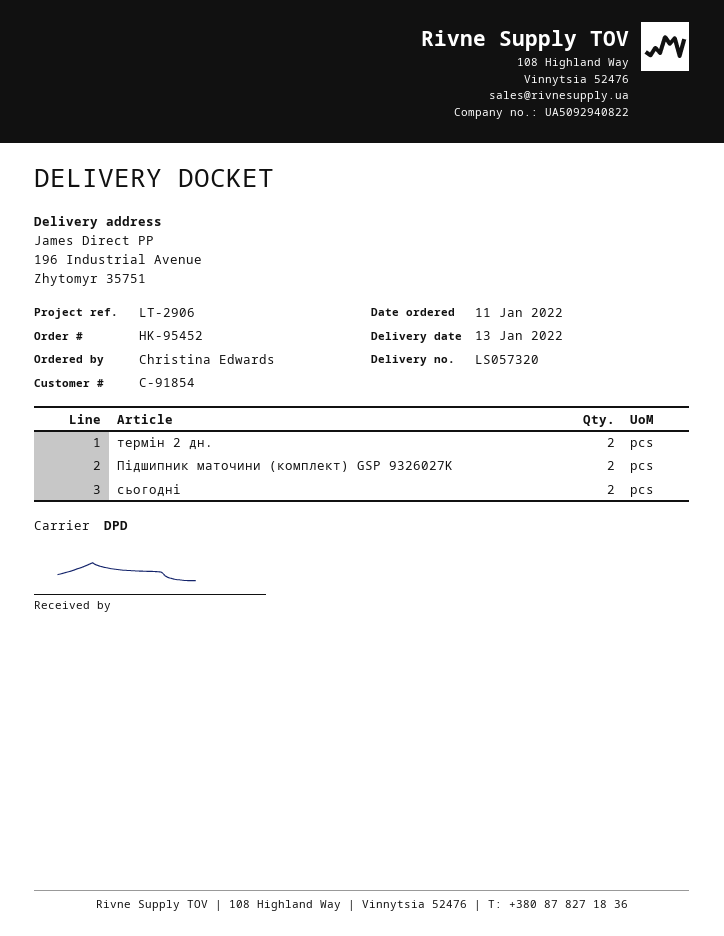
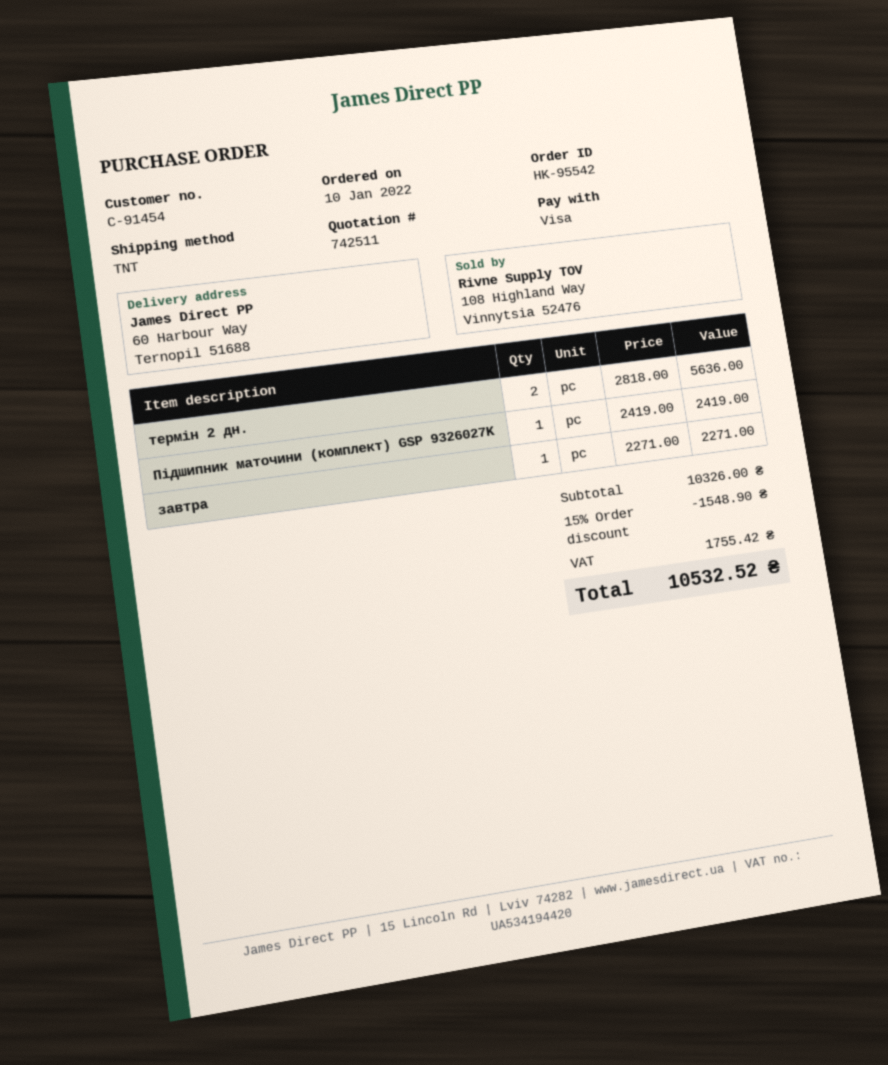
order number: HK-95452 -> HK-95542
order date: 2022-01-11 -> 2022-01-10
customer number: C-91854 -> C-91454
shipping method: DPD -> TNT
ship to: 196 Industrial Avenue, Zhytomyr 35751 -> 60 Harbour Way, Ternopil 51688
Підшипник маточини (комплект) GSP 9326027K: 2 -> 1
сьогодні: 2 -> none
завтра: none -> 1

